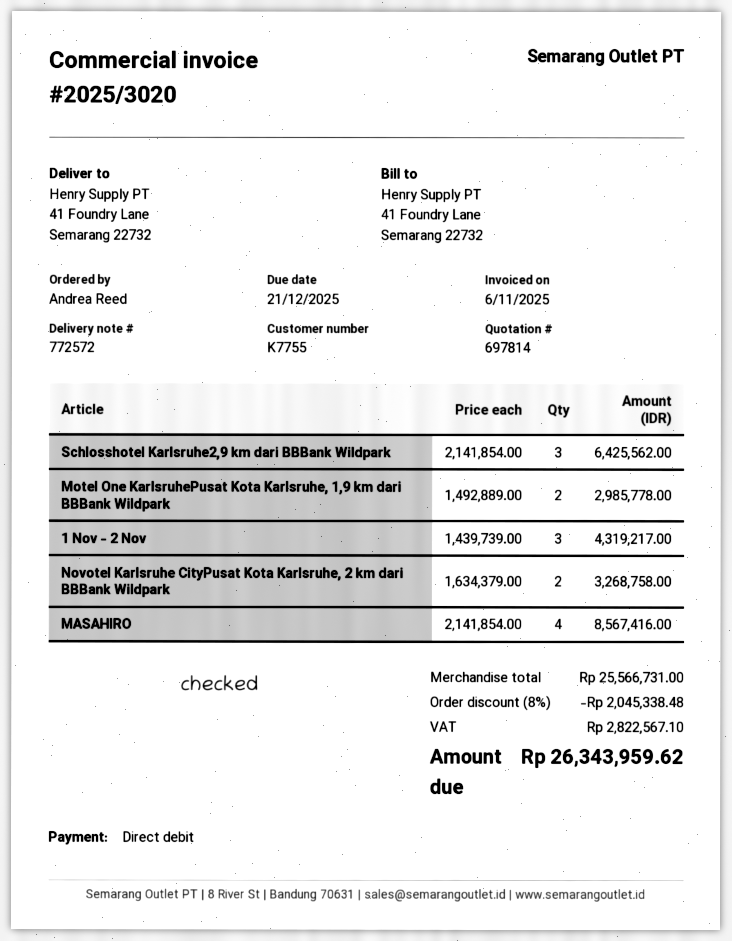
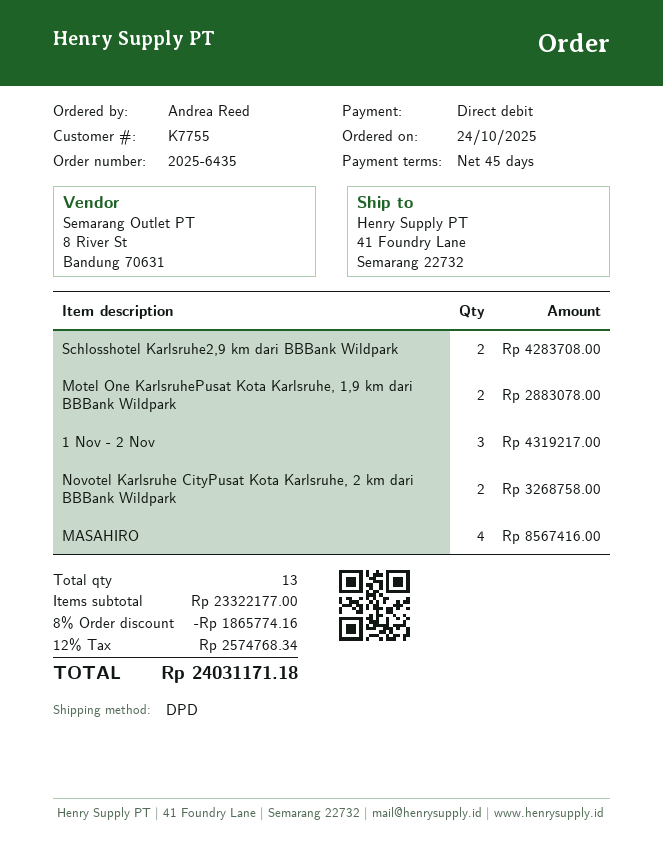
Schlosshotel Karlsruhe2,9 km dari BBBank Wildpark: 3 for 6425562.00 -> 2 for 4283708.00
Motel One KarlsruhePusat Kota Karlsruhe, 1,9 km dari BBBank Wildpark: 2 for 2985778.00 -> 2 for 2883078.00
subtotal: 25566731.00 -> 23322177.00
discount: 8% = 2045338.48 -> 8% = 1865774.16
tax: 2822567.10 -> 2574768.34
total: 26343959.62 -> 24031171.18

